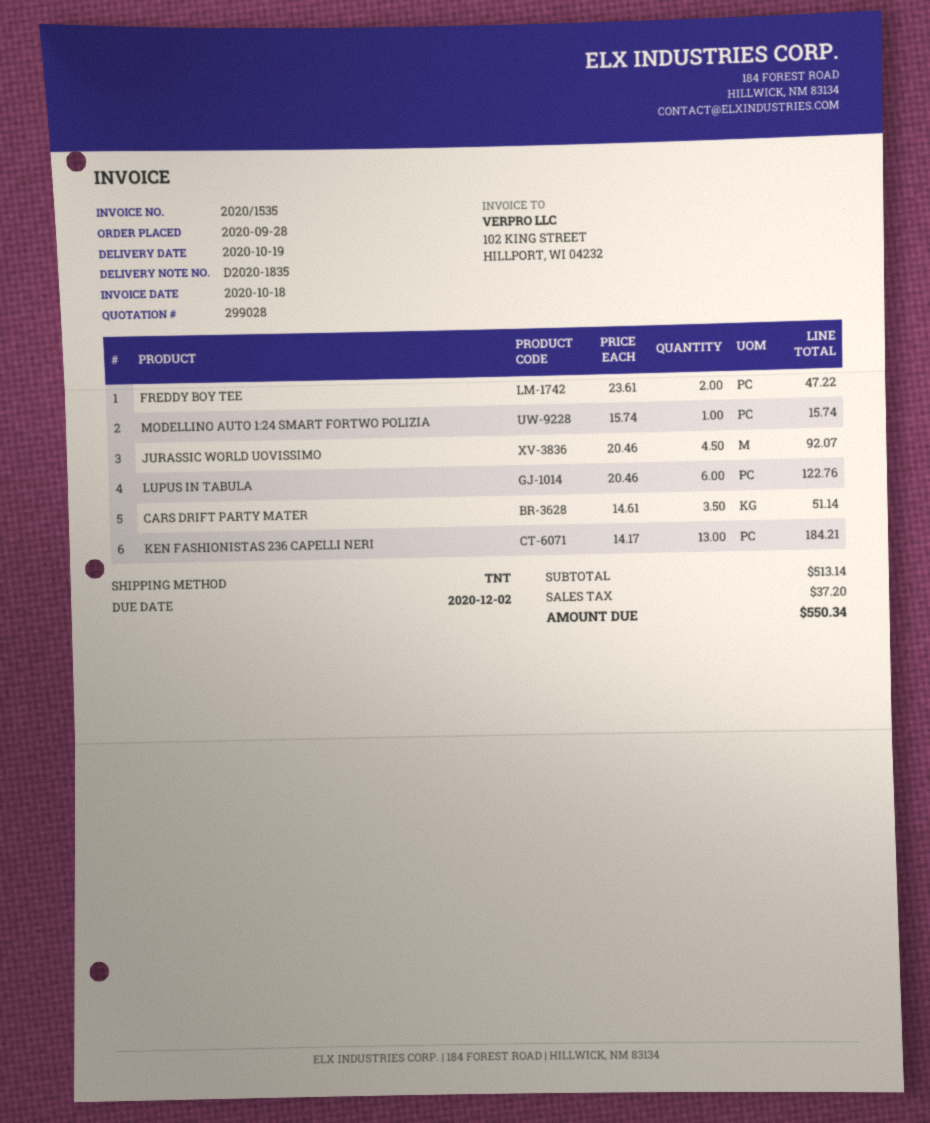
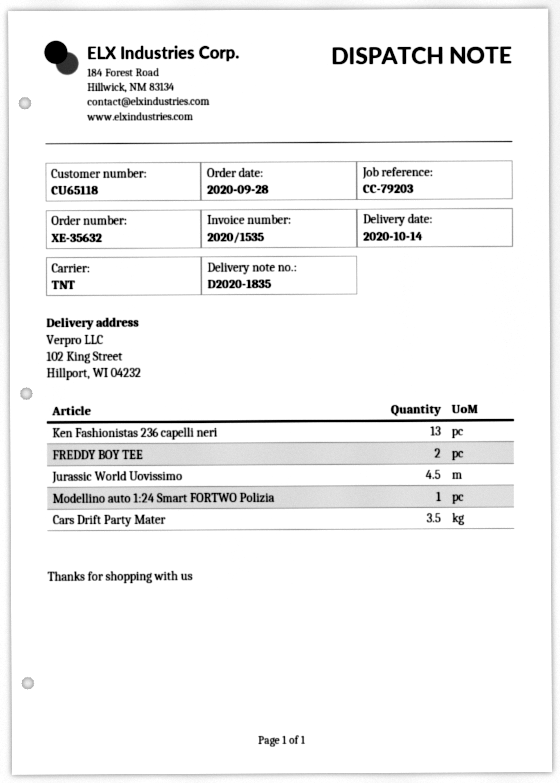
delivery date: 2020-10-19 -> 2020-10-14
LUPUS IN TABULA: 6 -> none

